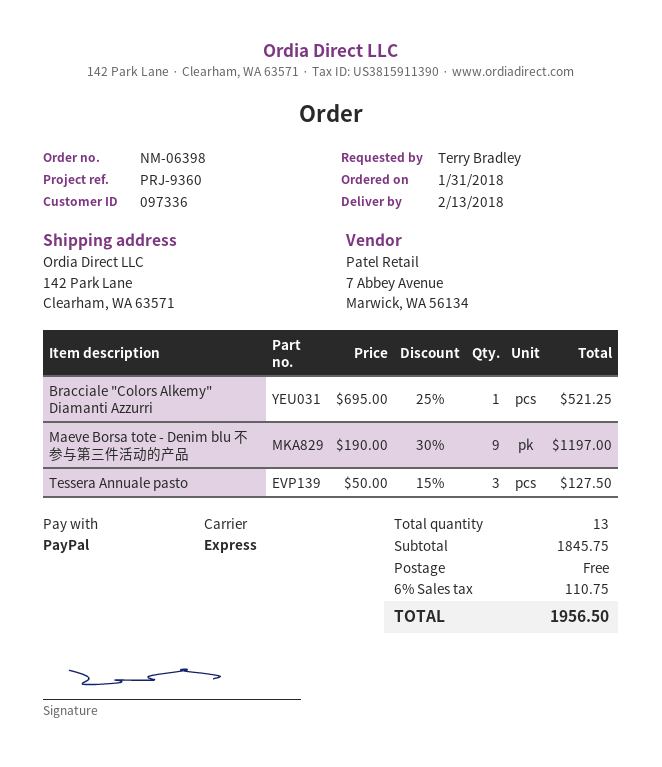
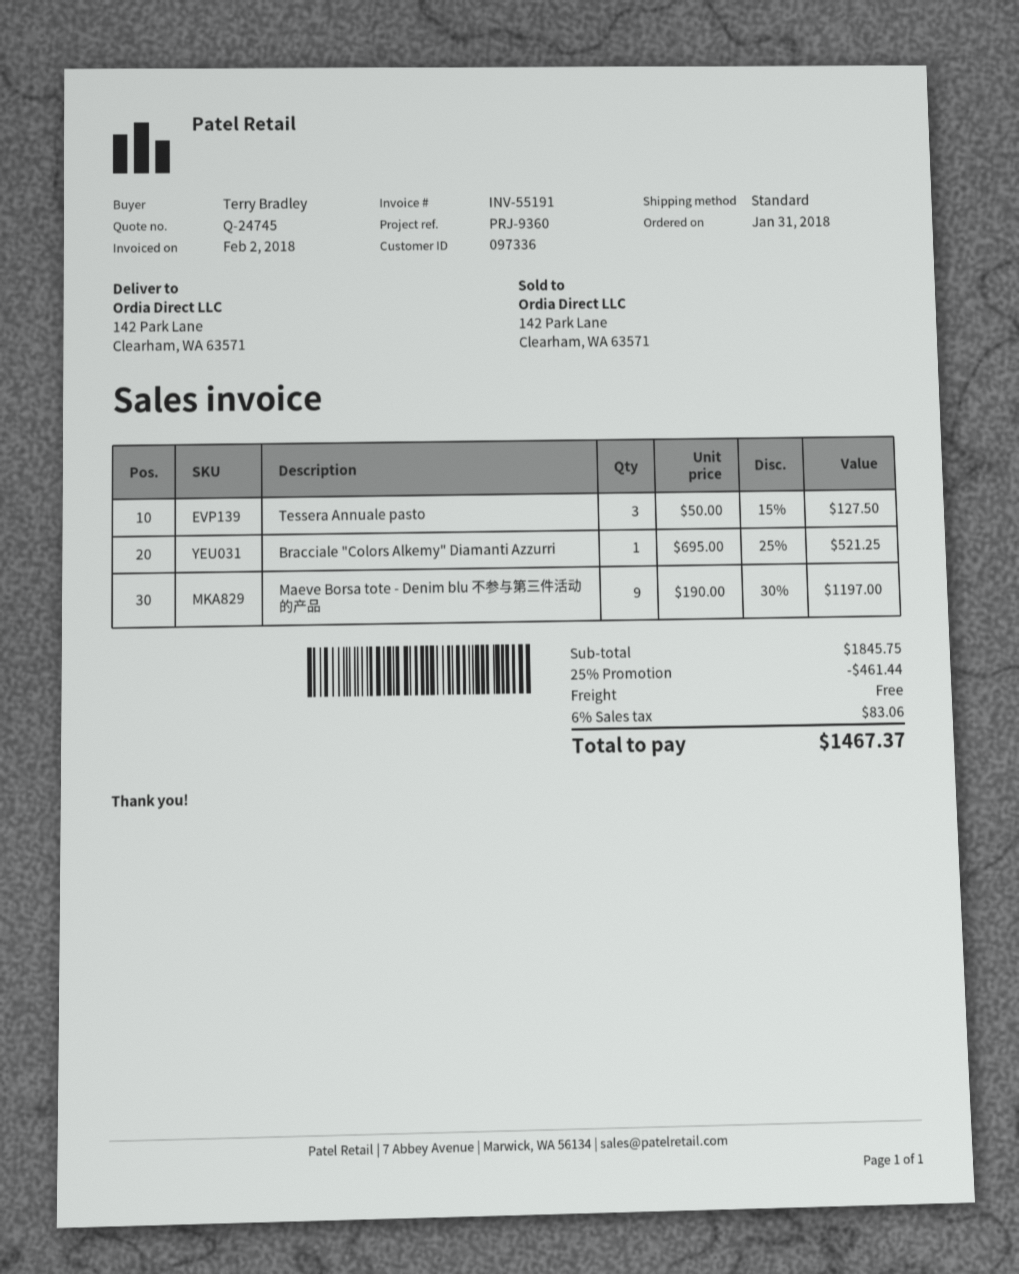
shipping method: express -> standard
discount: none -> 25% = 461.44
tax: 6% = 110.75 -> 6% = 83.06
total: 1956.50 -> 1467.37

